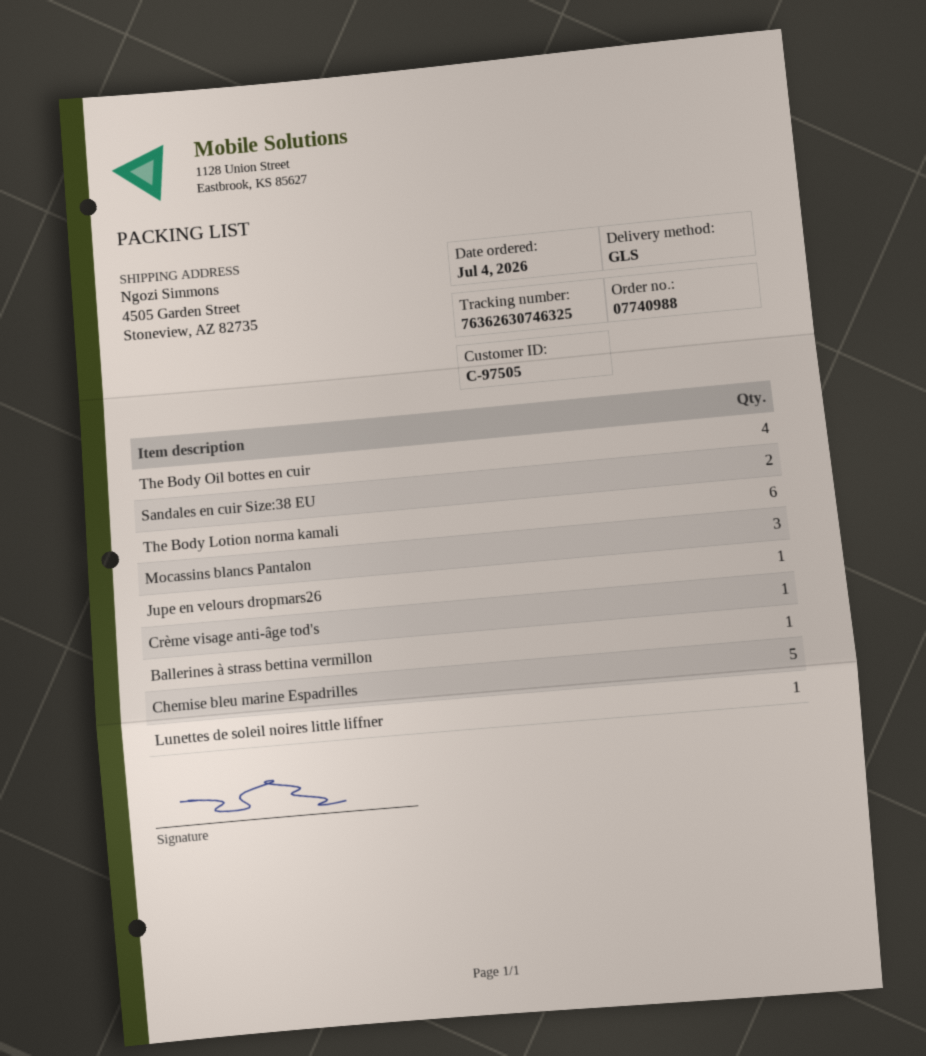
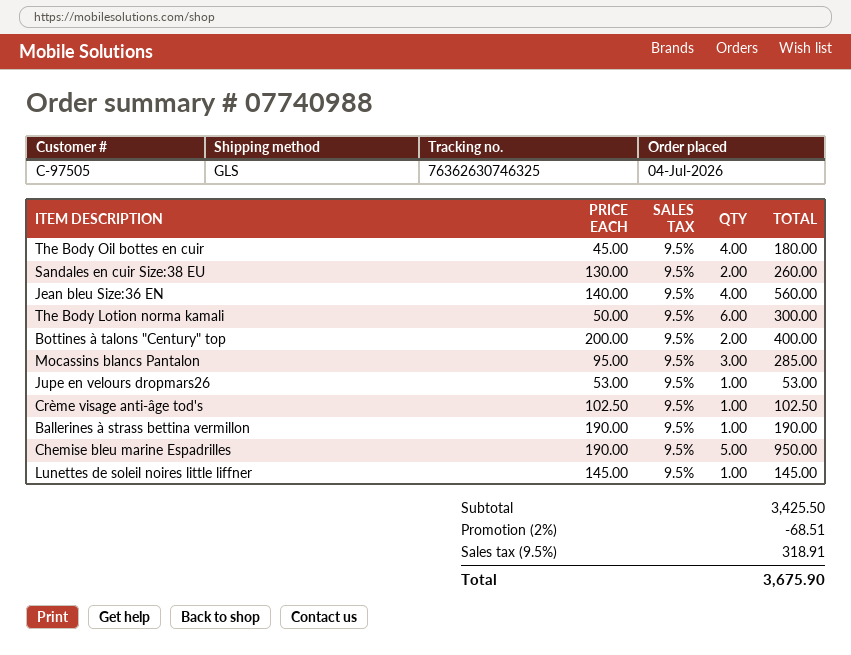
Jean bleu Size:36 EN: none -> 4
Bottines à talons "Century" top: none -> 2

